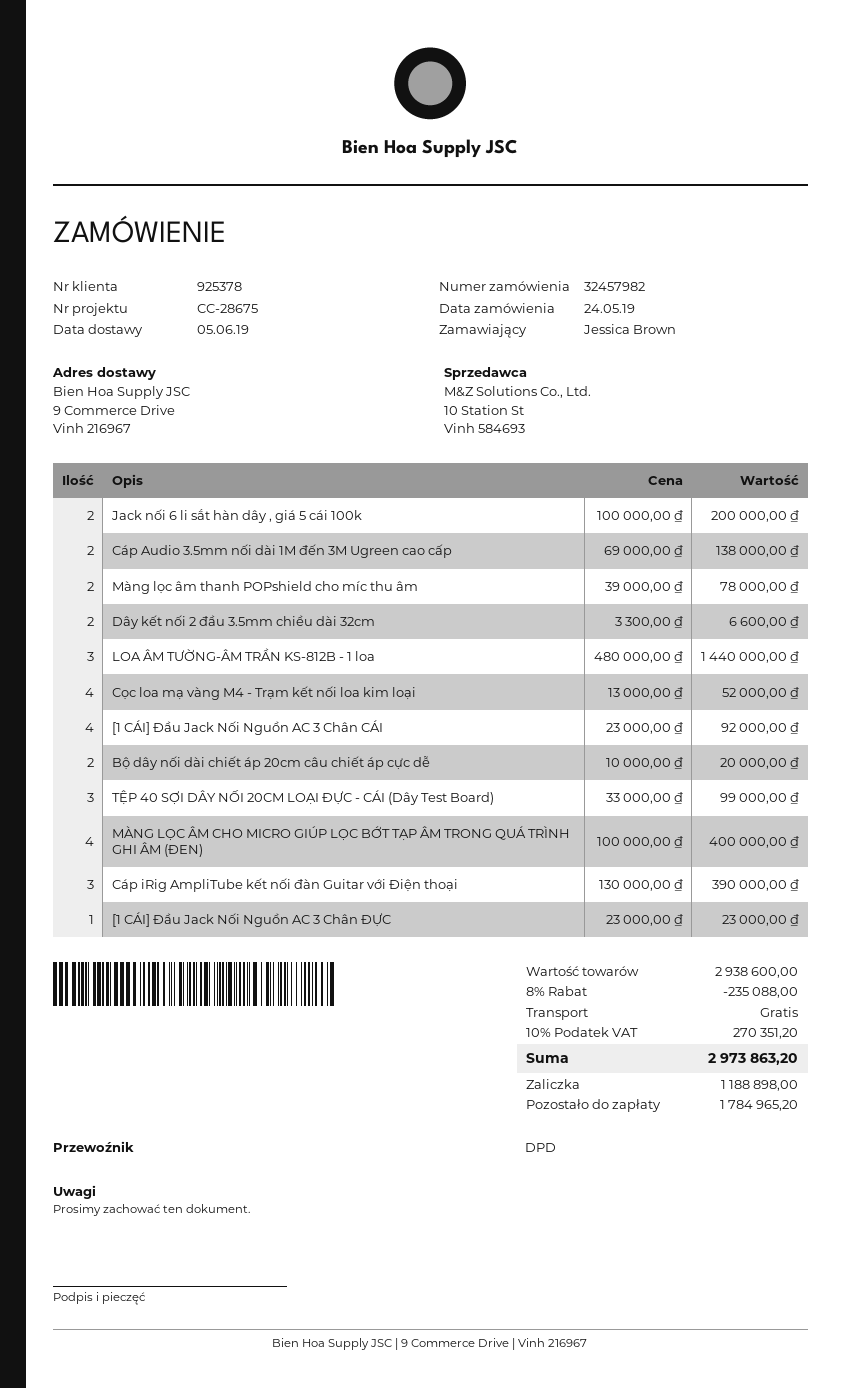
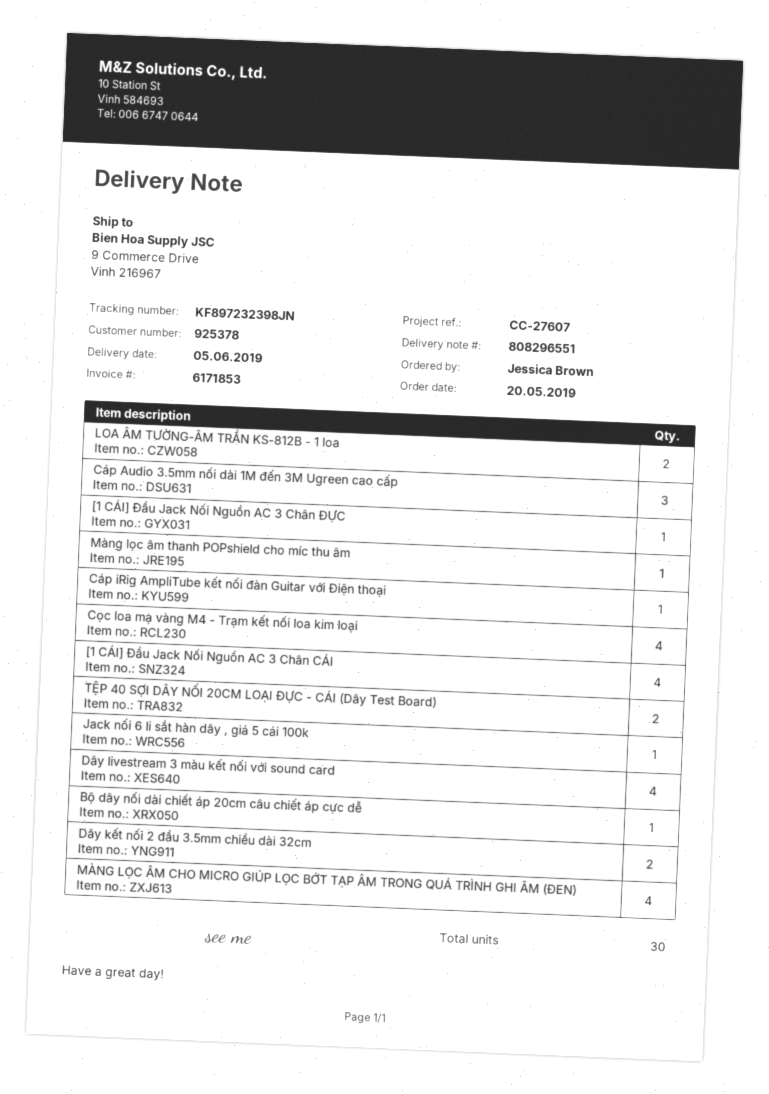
order date: 2019-05-24 -> 2019-05-20
reference: CC-28675 -> CC-27607
Jack nối 6 li sắt hàn dây , giá 5 cái 100k: 2 -> 1
Cáp Audio 3.5mm nối dài 1M đến 3M Ugreen cao cấp: 2 -> 3
Màng lọc âm thanh POPshield cho míc thu âm: 2 -> 1
LOA ÂM TƯỜNG-ÂM TRẦN KS-812B - 1 loa: 3 -> 2
Bộ dây nối dài chiết áp 20cm câu chiết áp cực dễ: 2 -> 1
TỆP 40 SỢI DÂY NỐI 20CM LOẠI ĐỰC - CÁI (Dây Test Board): 3 -> 2
Cáp iRig AmpliTube kết nối đàn Guitar với Điện thoại: 3 -> 1
Dây livestream 3 màu kết nối với sound card: none -> 4

